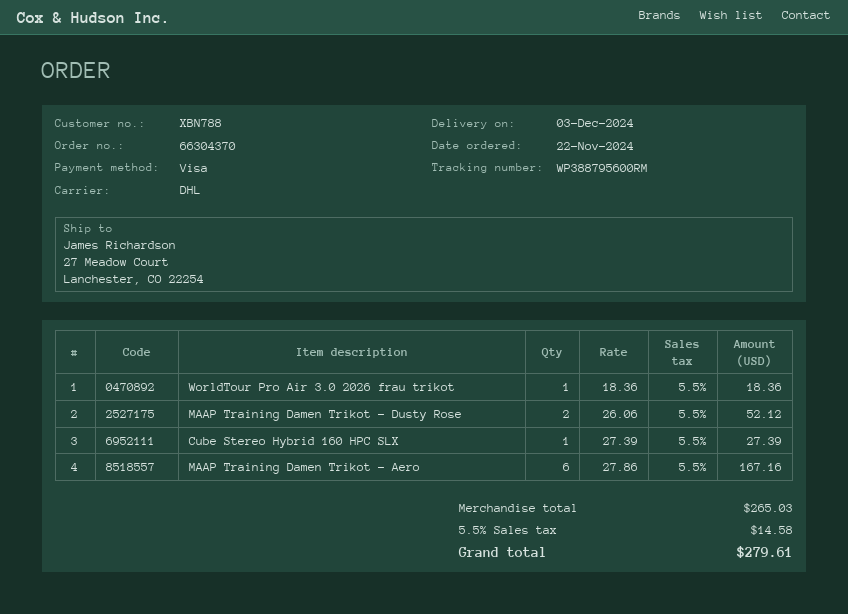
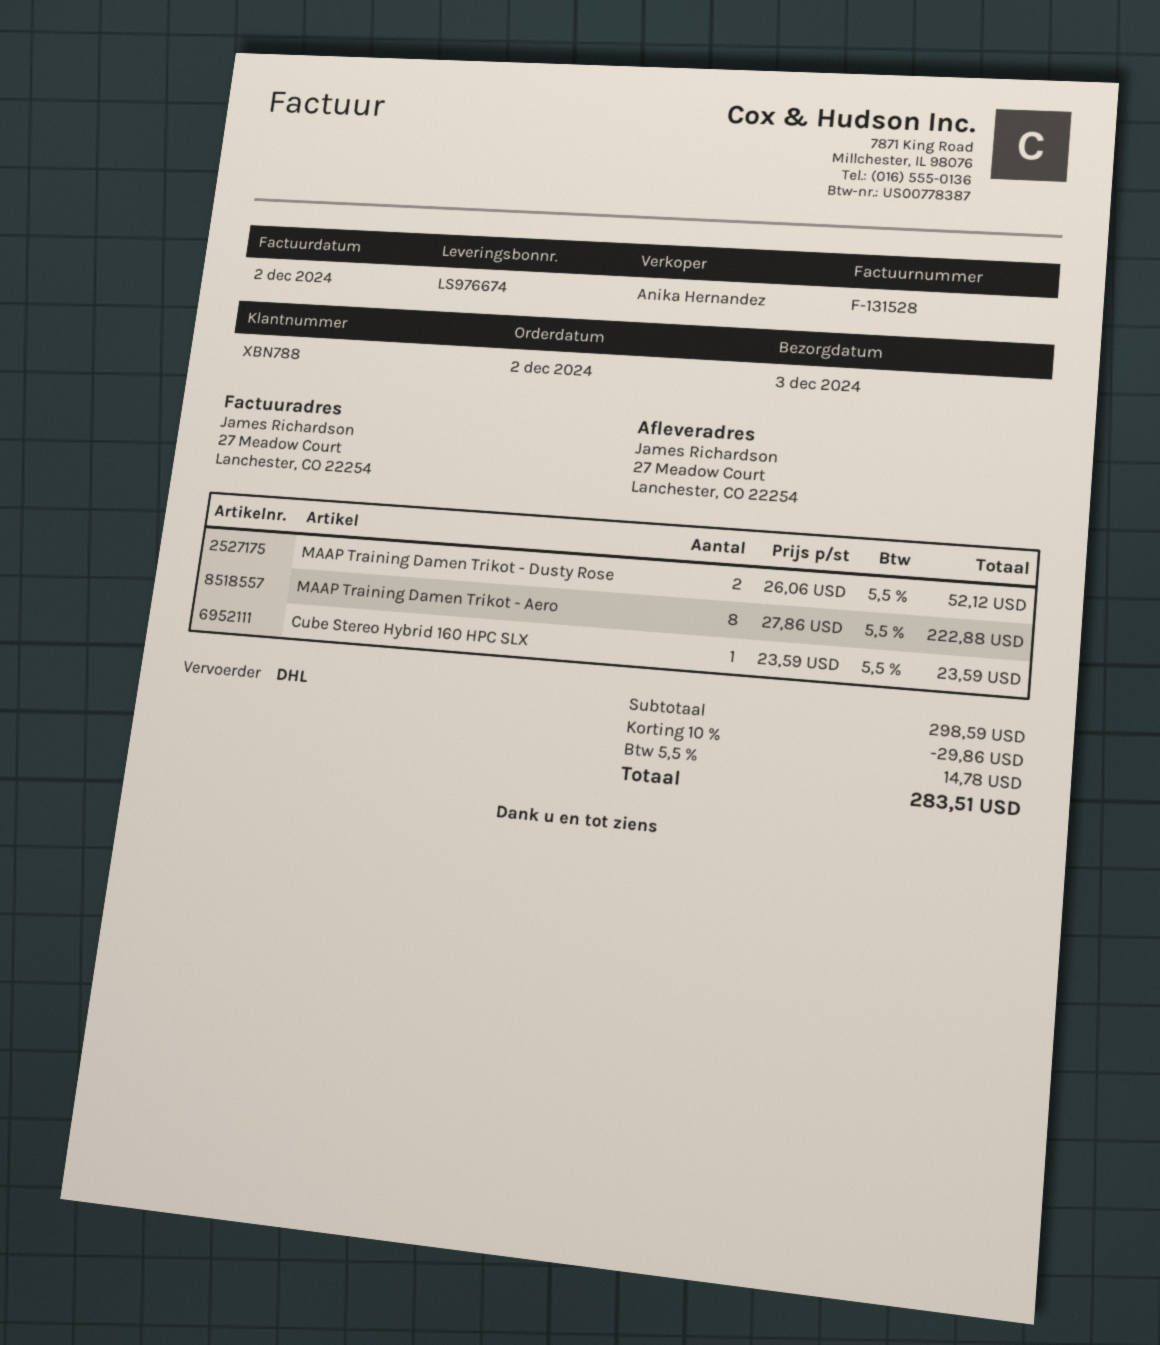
order date: 2024-11-22 -> 2024-12-02
WorldTour Pro Air 3.0 2026 frau trikot: 1 x 18.36 = 18.36 -> none
Cube Stereo Hybrid 160 HPC SLX: 1 x 27.39 = 27.39 -> 1 x 23.59 = 23.59
MAAP Training Damen Trikot - Aero: 6 x 27.86 = 167.16 -> 8 x 27.86 = 222.88
subtotal: 265.03 -> 298.59
discount: none -> 10% = 29.86
tax: 5.5% = 14.58 -> 5.5% = 14.78
total: 279.61 -> 283.51

